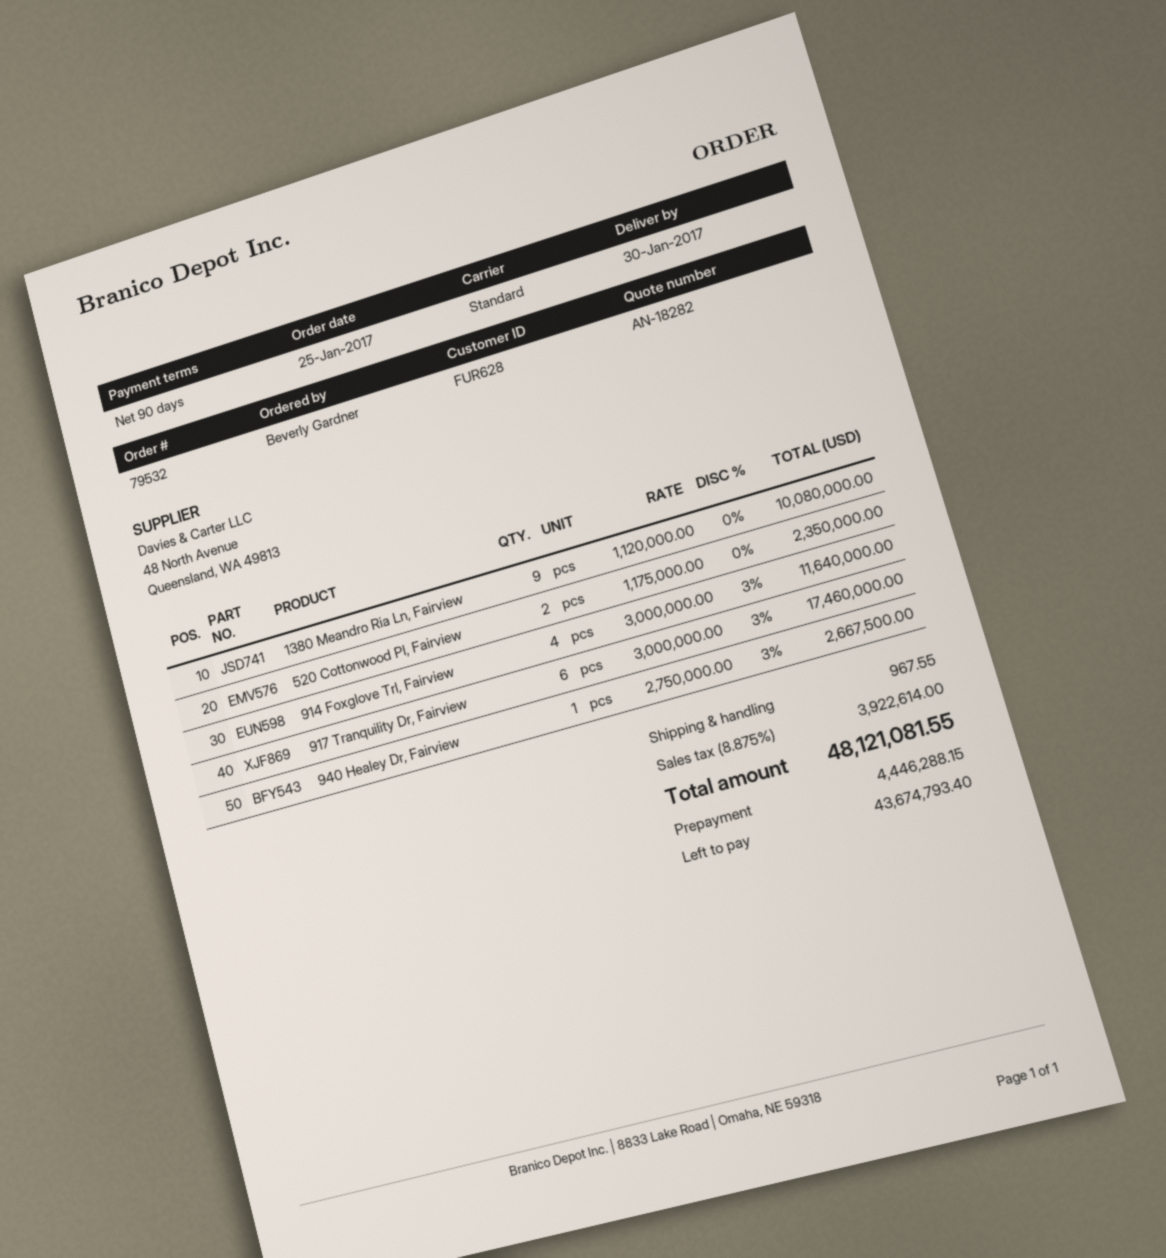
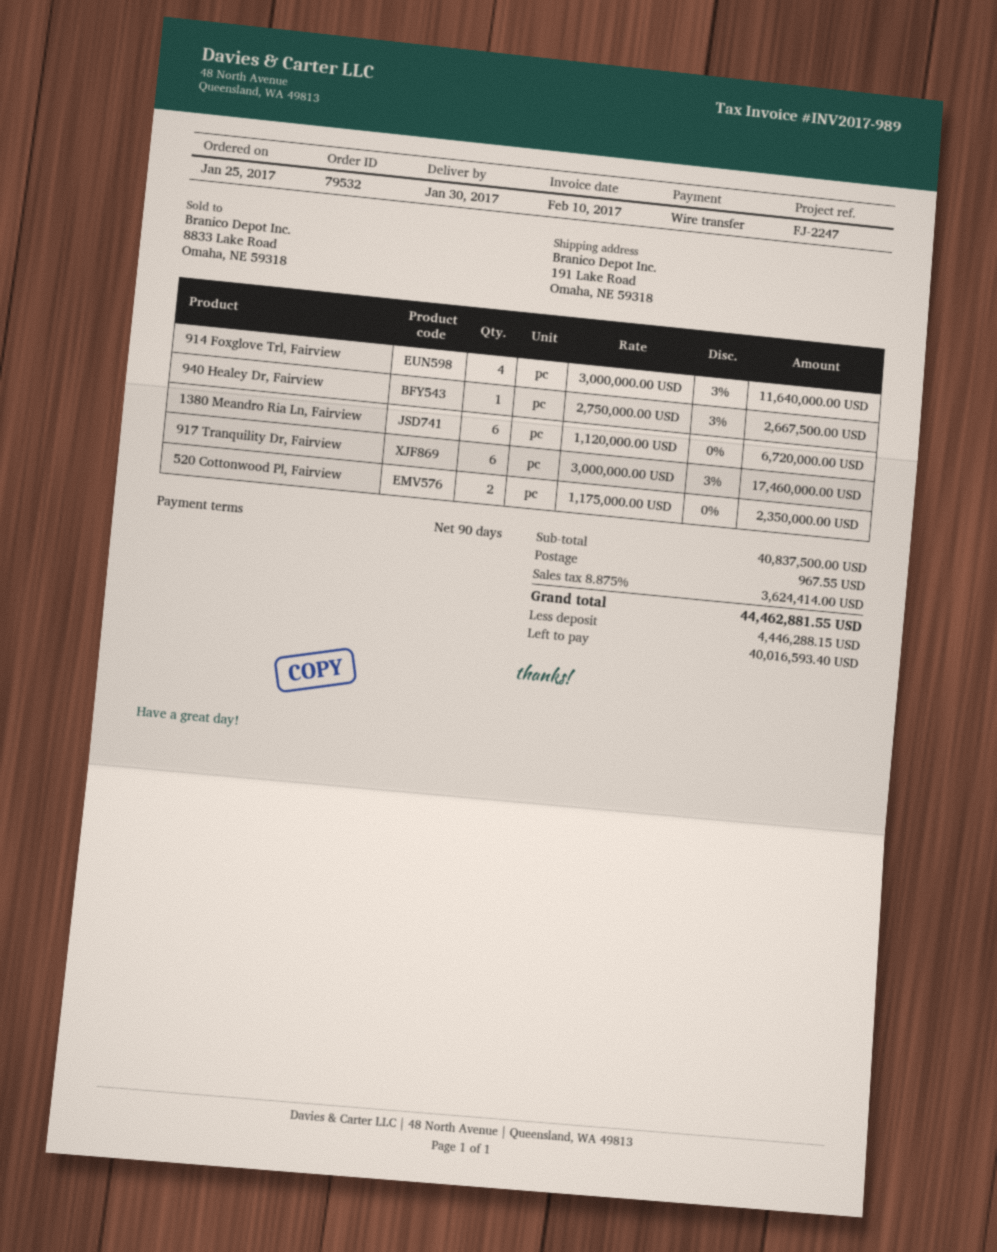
1380 Meandro Ria Ln, Fairview: 9 x 1120000.00 = 10080000.00 -> 6 x 1120000.00 = 6720000.00
tax: 8.875% = 3922614.00 -> 8.875% = 3624414.00
total: 48121081.55 -> 44462881.55
balance: 43674793.40 -> 40016593.40

